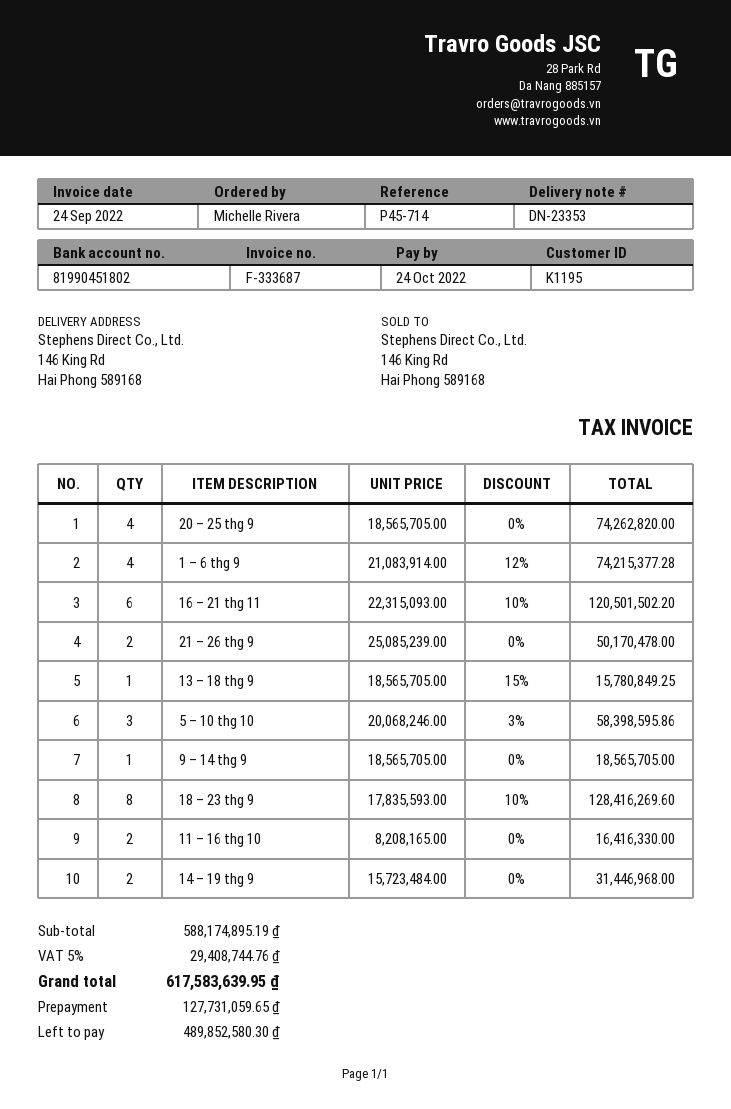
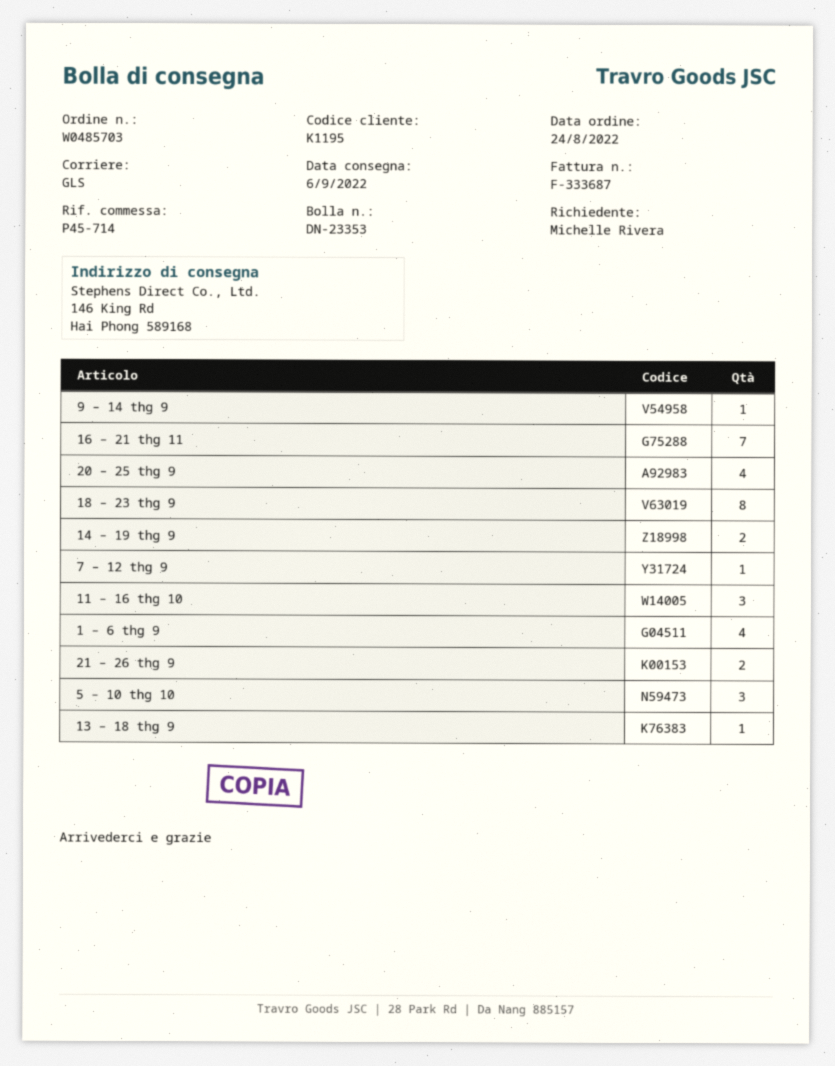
16 – 21 thg 11: 6 -> 7
11 – 16 thg 10: 2 -> 3
7 – 12 thg 9: none -> 1

